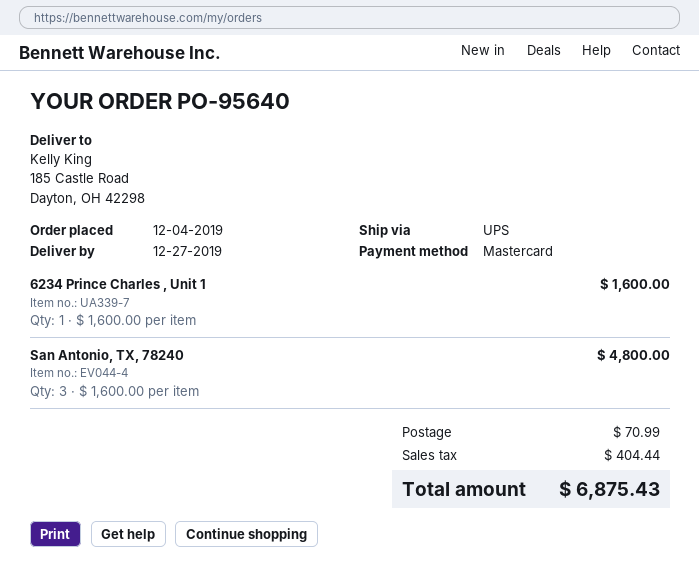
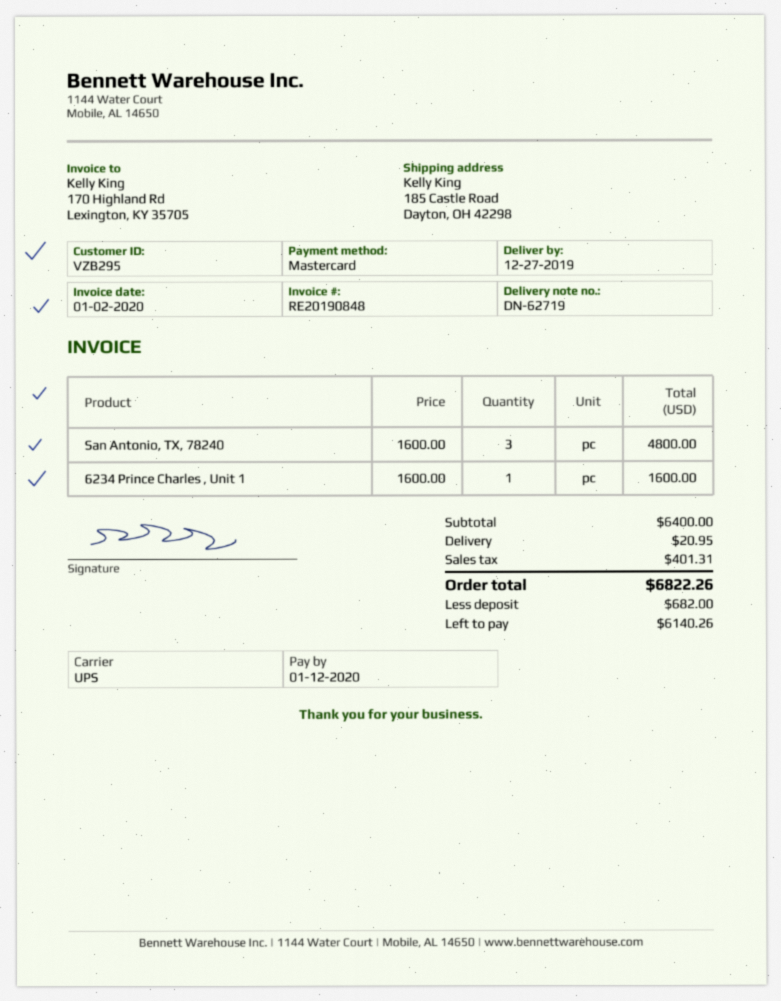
shipping: 70.99 -> 20.95
tax: 404.44 -> 401.31
total: 6875.43 -> 6822.26

